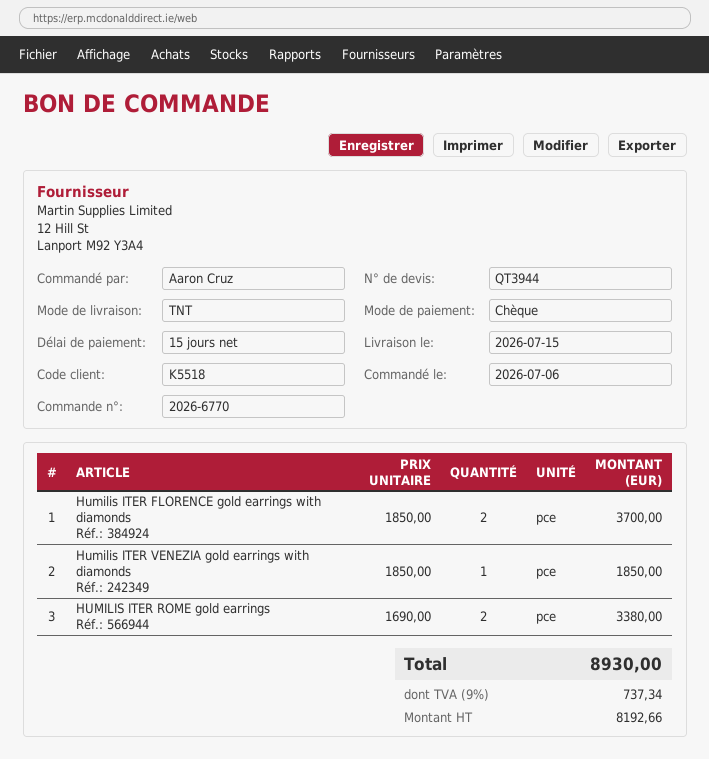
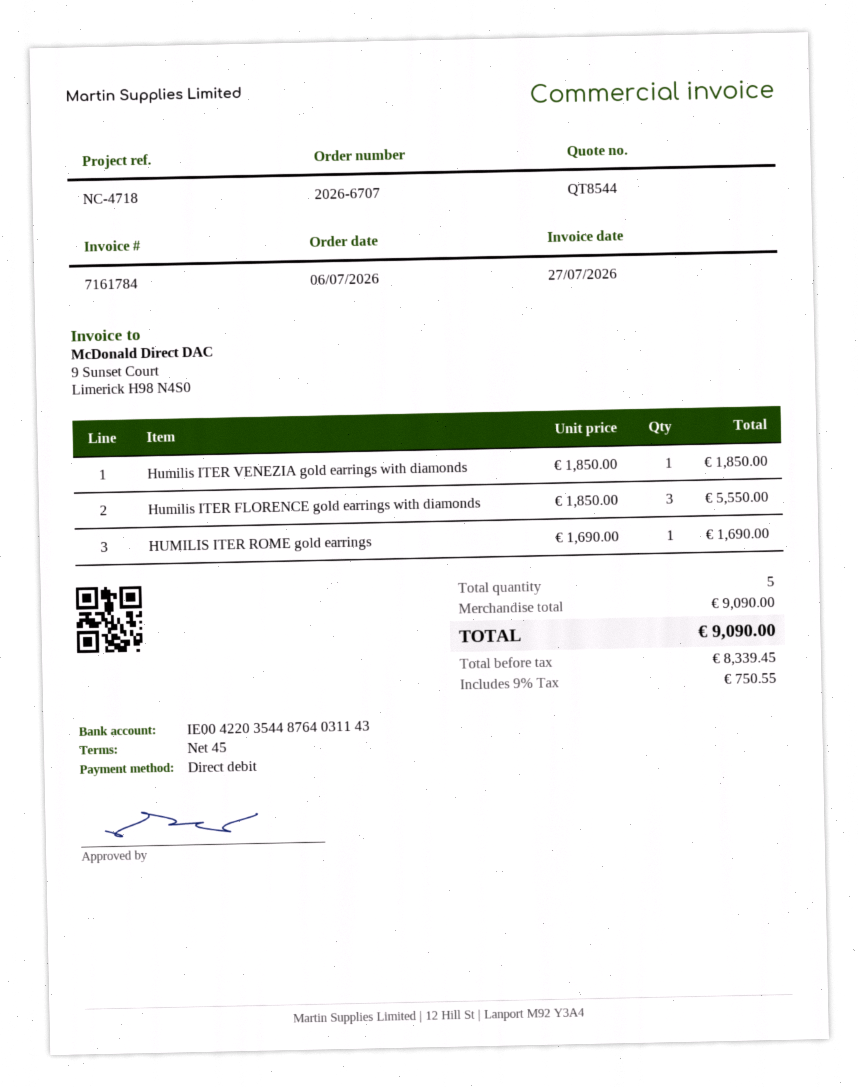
quote number: QT3944 -> QT8544
order number: 2026-6770 -> 2026-6707
payment terms: 15 days -> 45 days
payment method: cheque -> direct debit
Humilis ITER FLORENCE gold earrings with diamonds: 2 x 1850.00 = 3700.00 -> 3 x 1850.00 = 5550.00
HUMILIS ITER ROME gold earrings: 2 x 1690.00 = 3380.00 -> 1 x 1690.00 = 1690.00
net: 8192.66 -> 8339.45
tax: 9% = 737.34 -> 9% = 750.55
total: 8930.00 -> 9090.00

